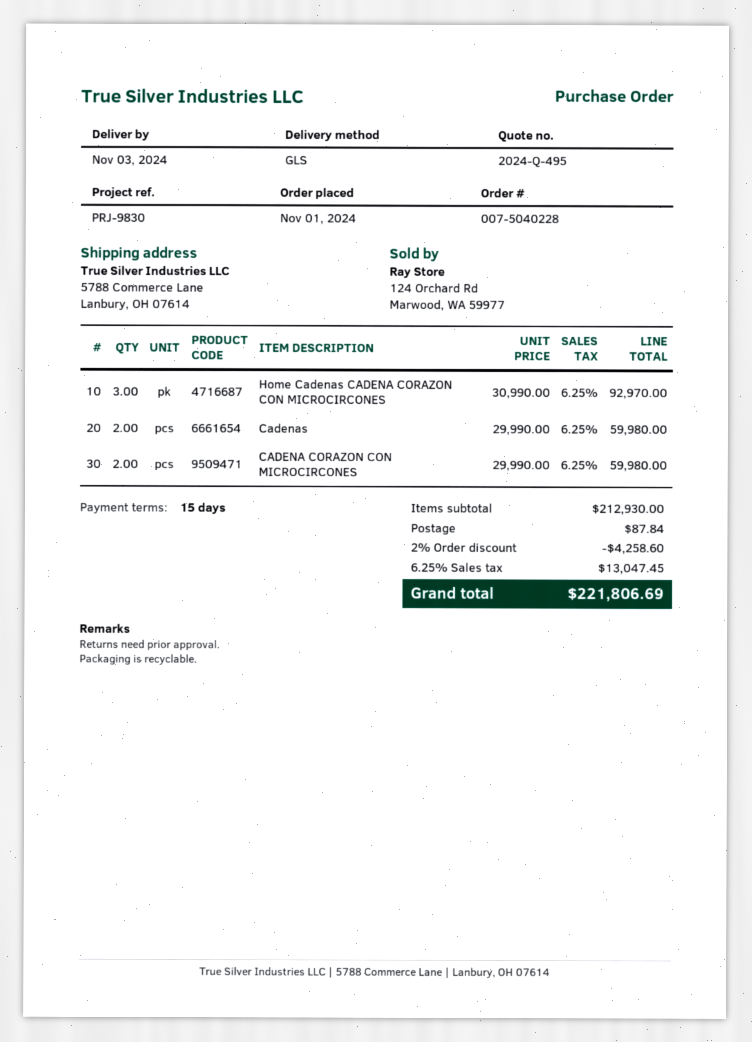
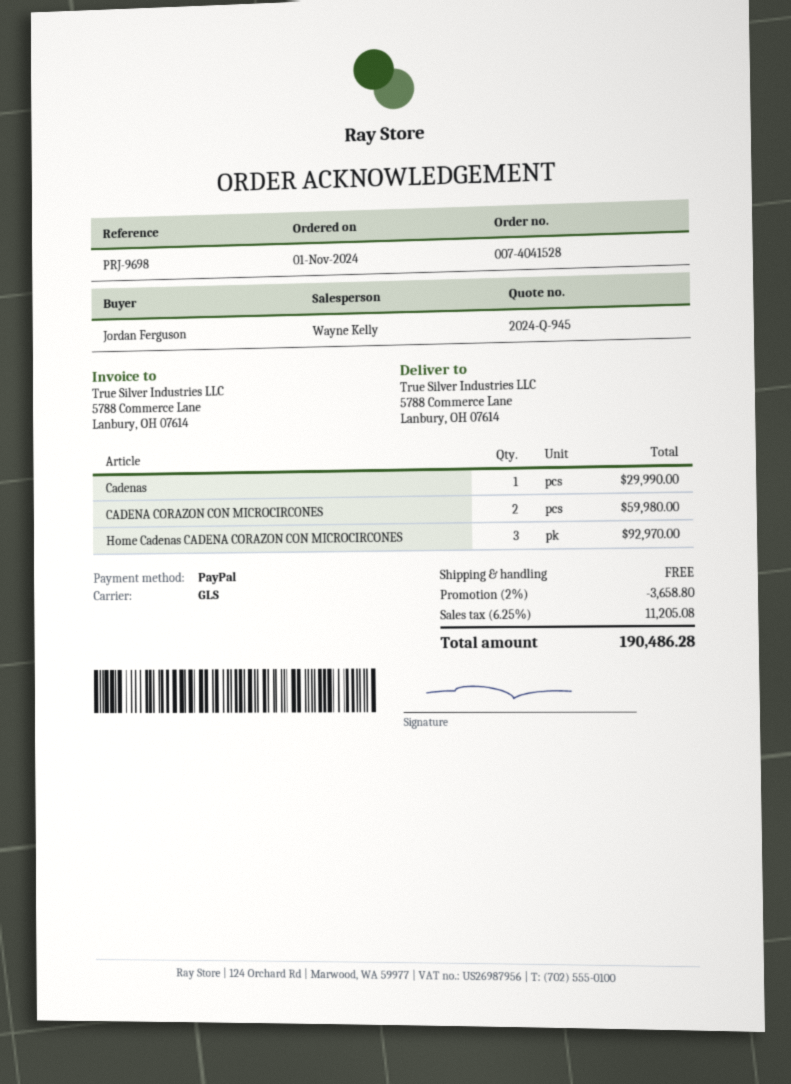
quote number: 2024-Q-495 -> 2024-Q-945
order number: 007-5040228 -> 007-4041528
reference: PRJ-9830 -> PRJ-9698
Cadenas: 2 for 59980.00 -> 1 for 29990.00
discount: 2% = 4258.60 -> 2% = 3658.80
shipping: 87.84 -> 0.00
tax: 6.25% = 13047.45 -> 6.25% = 11205.08
total: 221806.69 -> 190486.28

